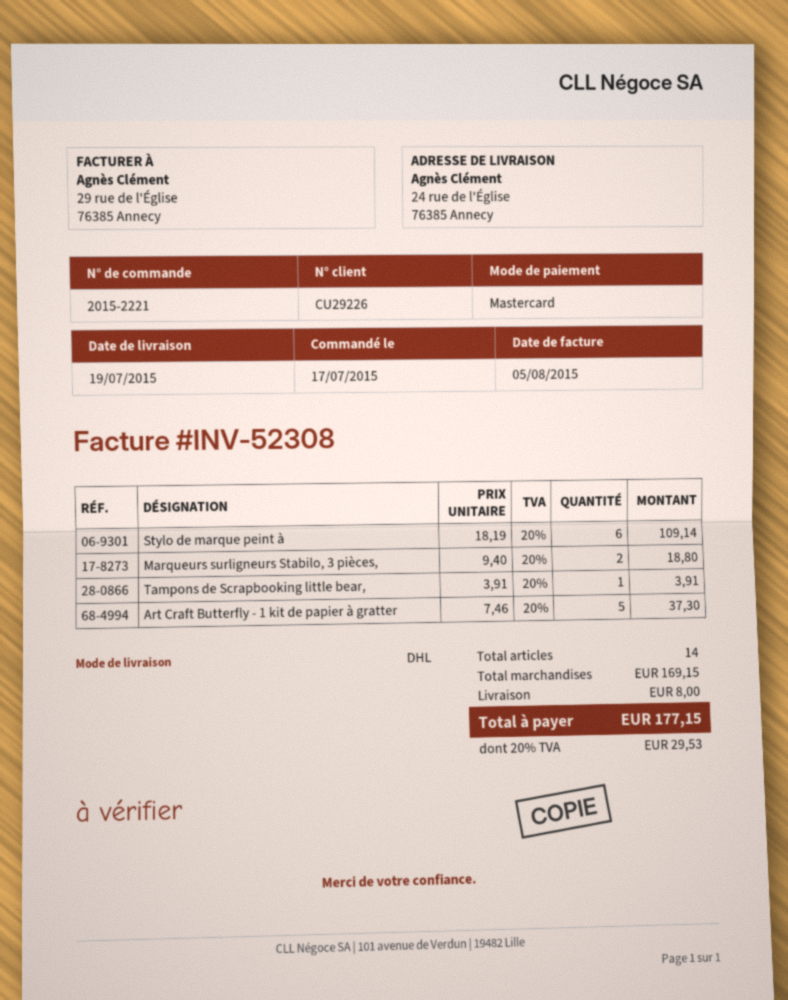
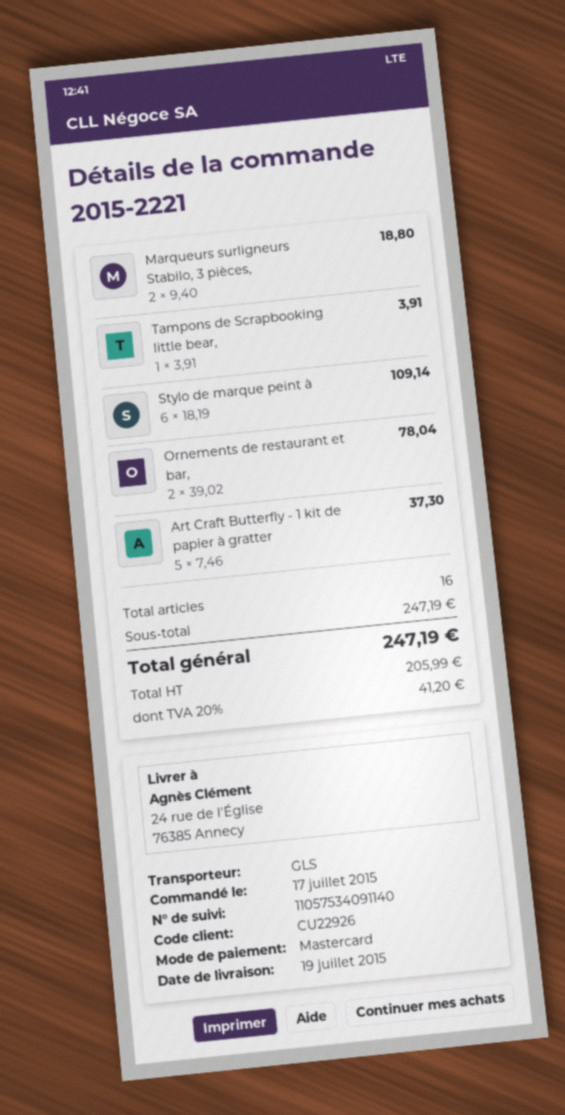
customer number: CU29226 -> CU22926
shipping method: DHL -> GLS
Ornements de restaurant et bar,: none -> 2 x 39.02 = 78.04
total quantity: 14 -> 16
subtotal: 169.15 -> 247.19
shipping: 8.00 -> none
tax: 20% = 29.53 -> 20% = 41.20
total: 177.15 -> 247.19

